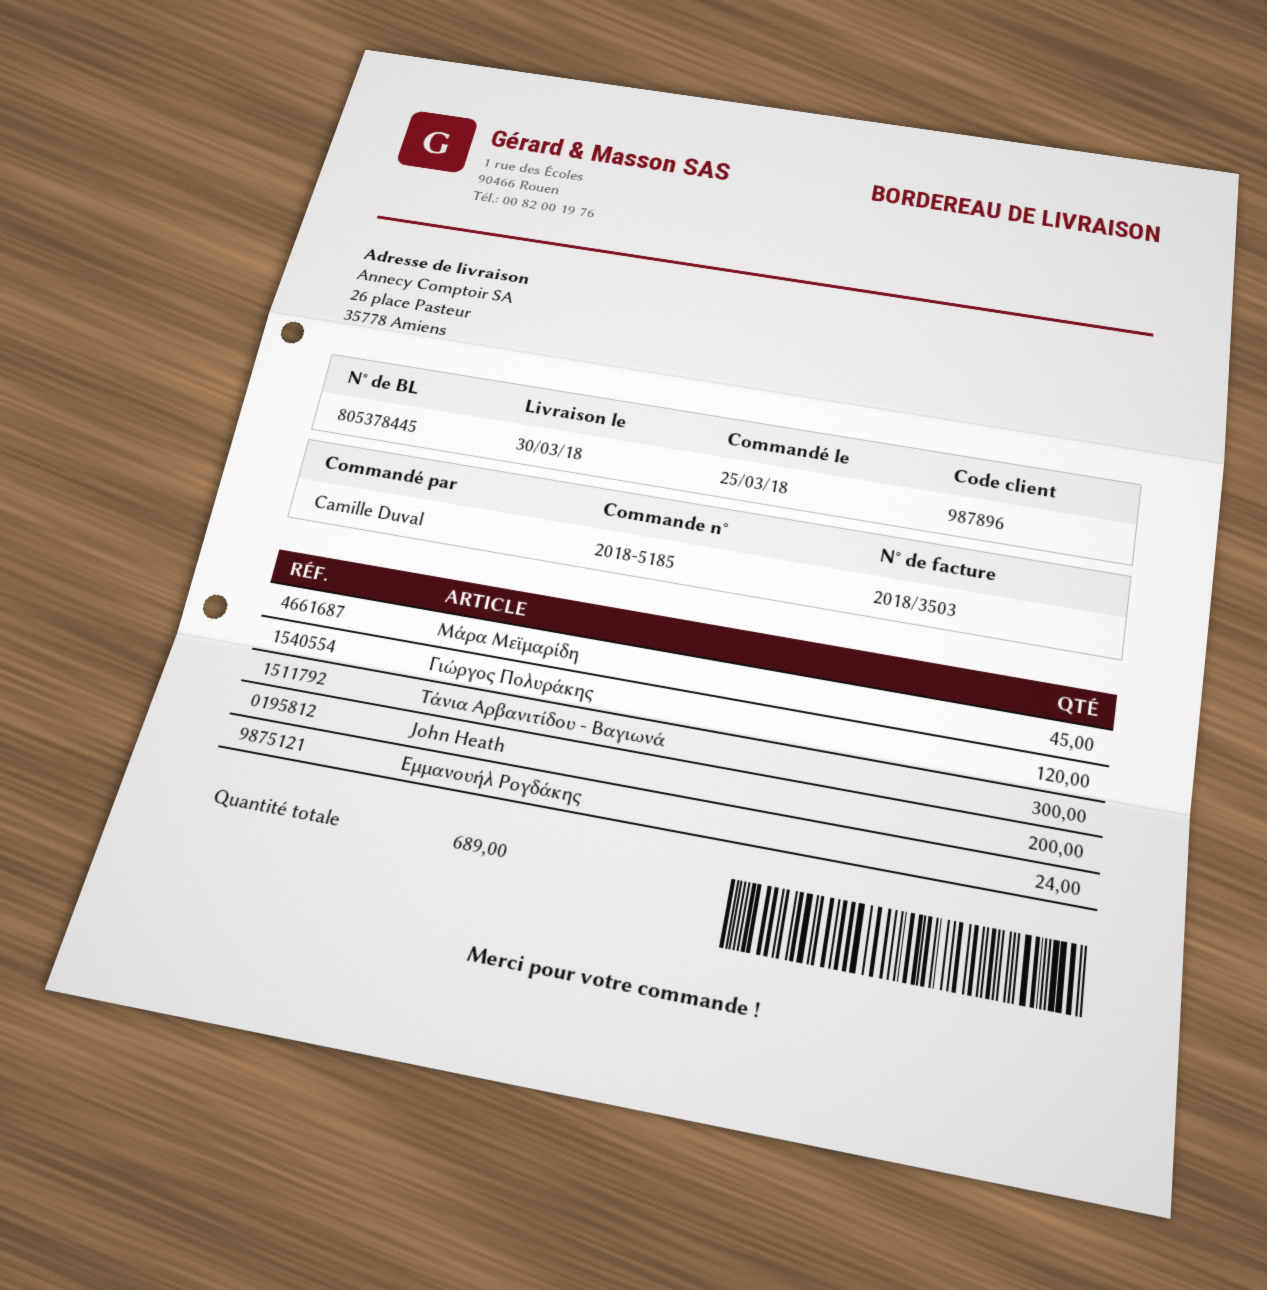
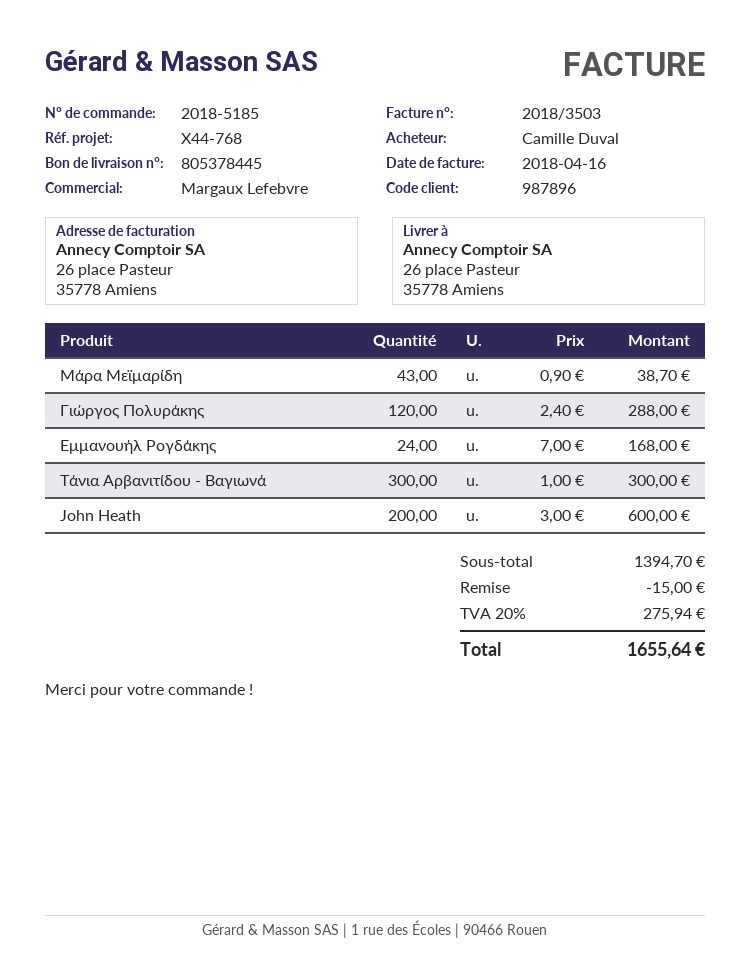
Μάρα Μεϊμαρίδη: 45 -> 43

